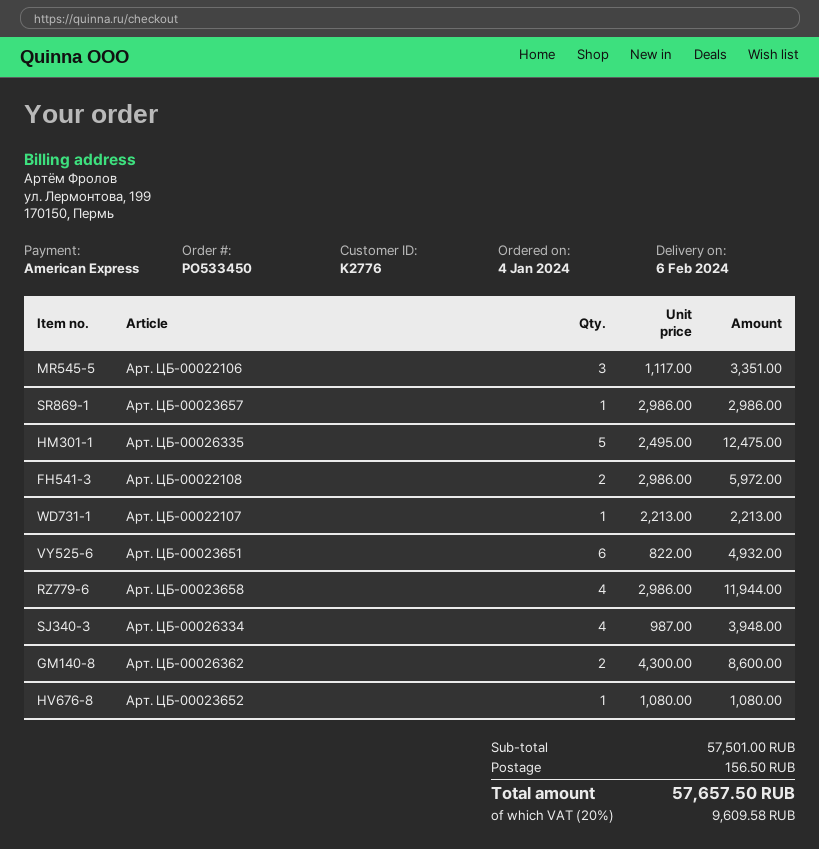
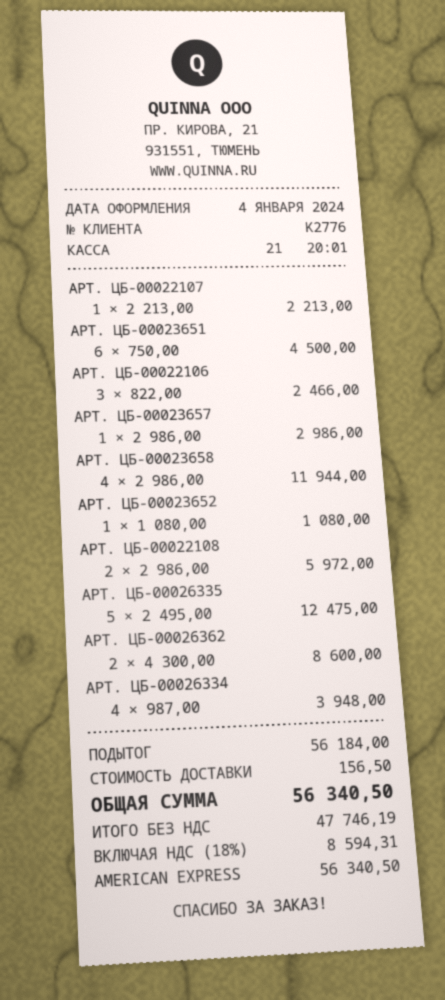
Арт. ЦБ-00022106: 3 x 1117.00 = 3351.00 -> 3 x 822.00 = 2466.00
Арт. ЦБ-00023651: 6 x 822.00 = 4932.00 -> 6 x 750.00 = 4500.00
subtotal: 57501.00 -> 56184.00
tax: 20% = 9609.58 -> 18% = 8594.31
total: 57657.50 -> 56340.50

